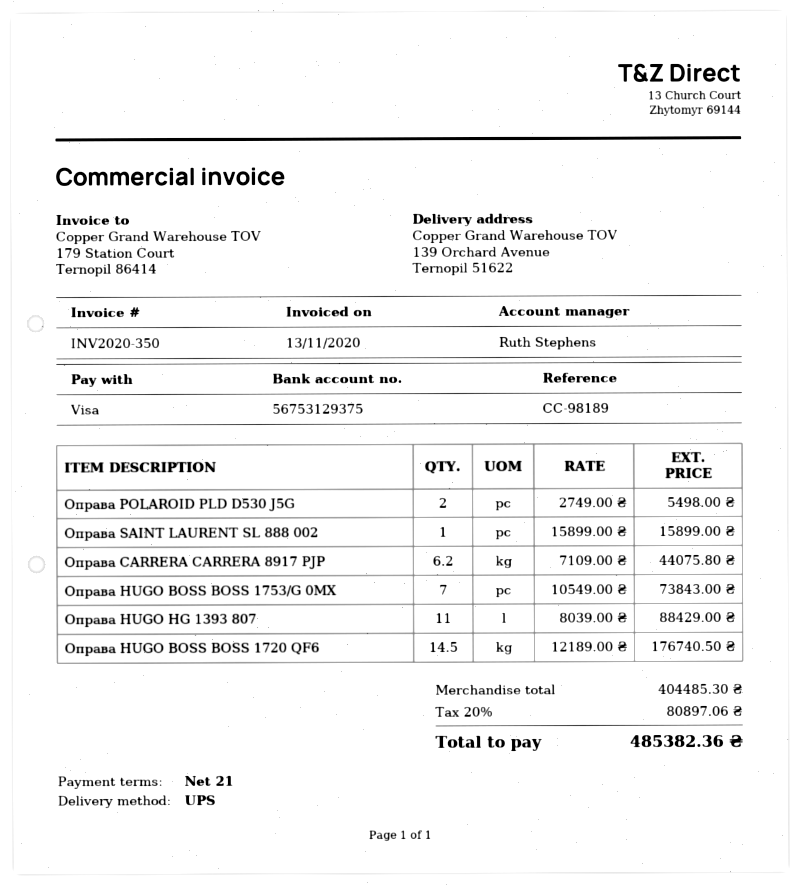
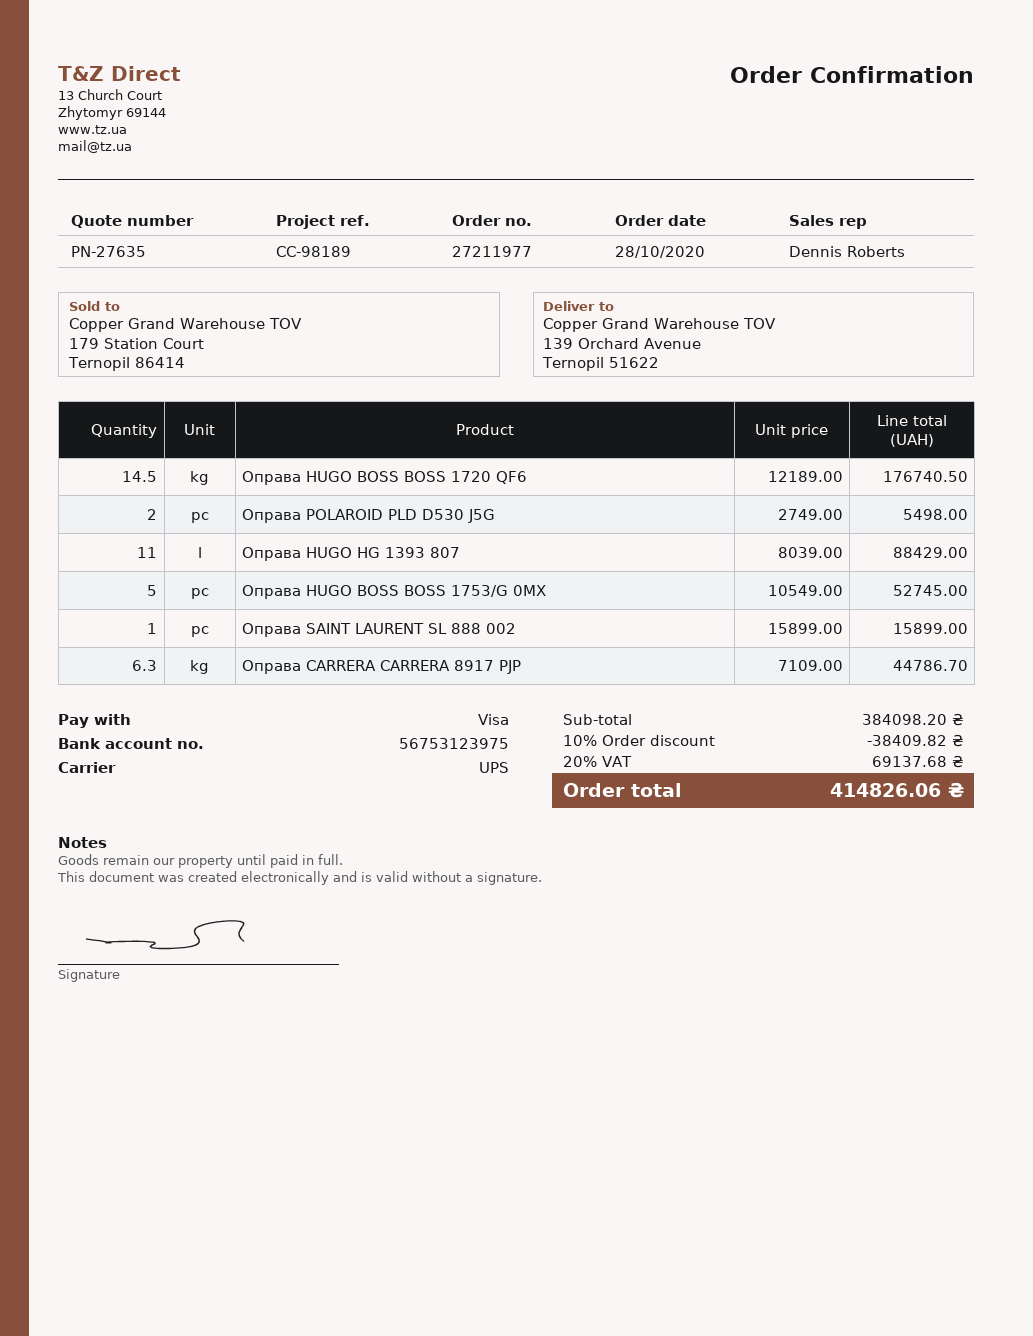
sales rep: Ruth Stephens -> Dennis Roberts
bank account: 56753129375 -> 56753123975
Оправа CARRERA CARRERA 8917 PJP: 6.2 x 7109.00 = 44075.80 -> 6.3 x 7109.00 = 44786.70
Оправа HUGO BOSS BOSS 1753/G 0MX: 7 x 10549.00 = 73843.00 -> 5 x 10549.00 = 52745.00
subtotal: 404485.30 -> 384098.20
discount: none -> 10% = 38409.82
tax: 20% = 80897.06 -> 20% = 69137.68
total: 485382.36 -> 414826.06

